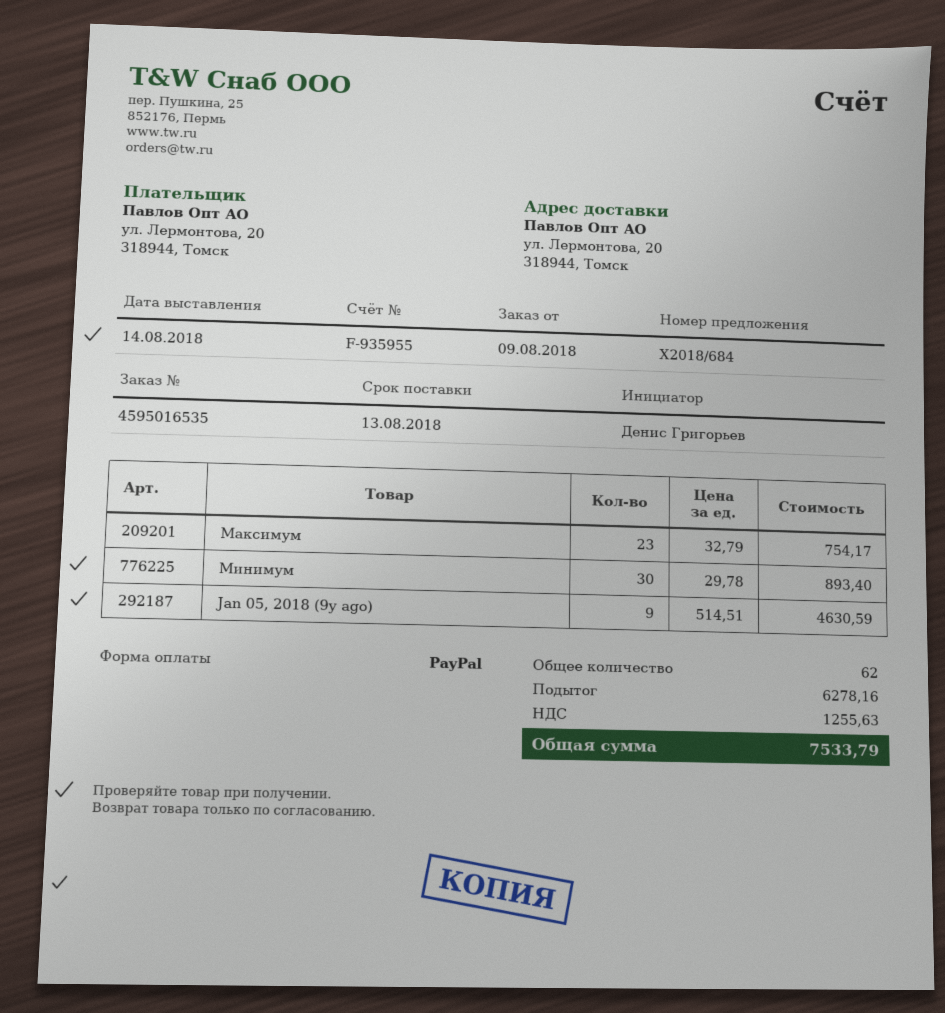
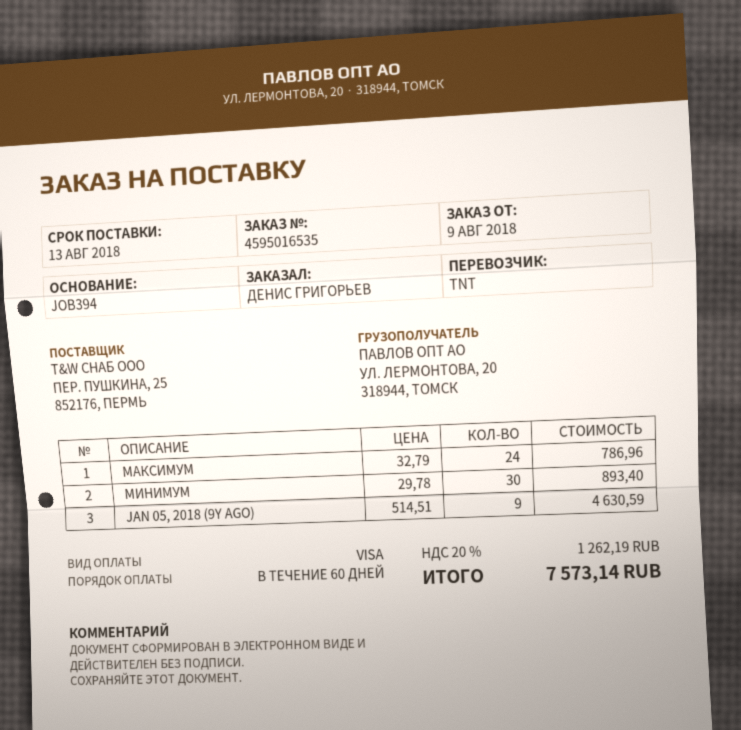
payment method: PayPal -> Visa
Максимум: 23 x 32.79 = 754.17 -> 24 x 32.79 = 786.96
tax: 1255.63 -> 1262.19
total: 7533.79 -> 7573.14

